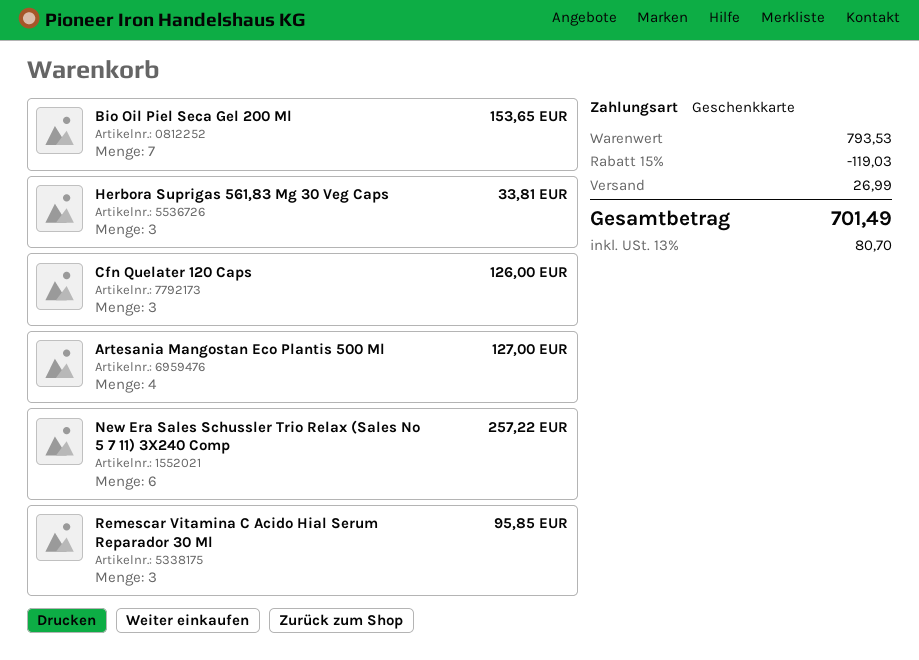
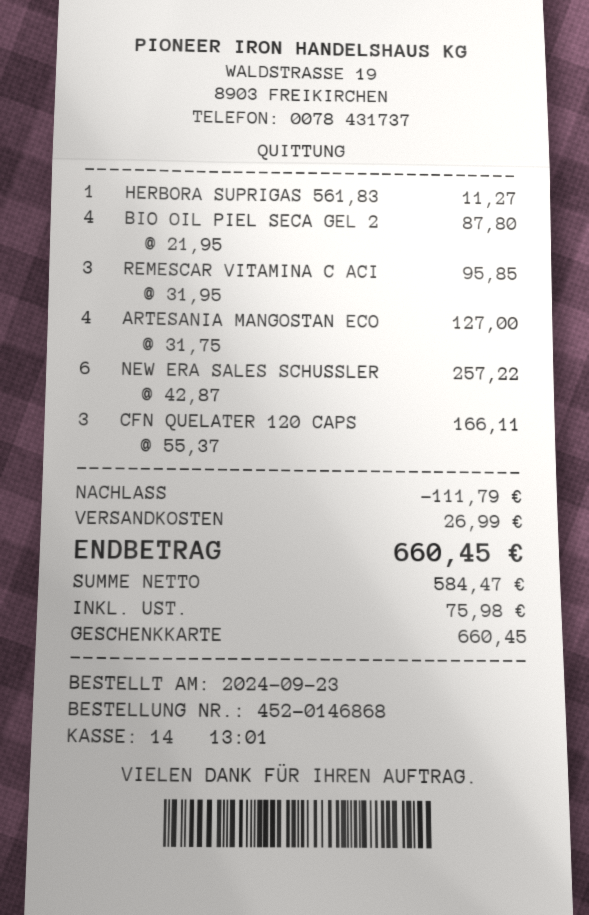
Bio Oil Piel Seca Gel 200 Ml: 7 for 153.65 -> 4 for 87.80
Herbora Suprigas 561,83 Mg 30 Veg Caps: 3 for 33.81 -> 1 for 11.27
Cfn Quelater 120 Caps: 3 for 126.00 -> 3 for 166.11
discount: 119.03 -> 111.79
tax: 80.70 -> 75.98
total: 701.49 -> 660.45

